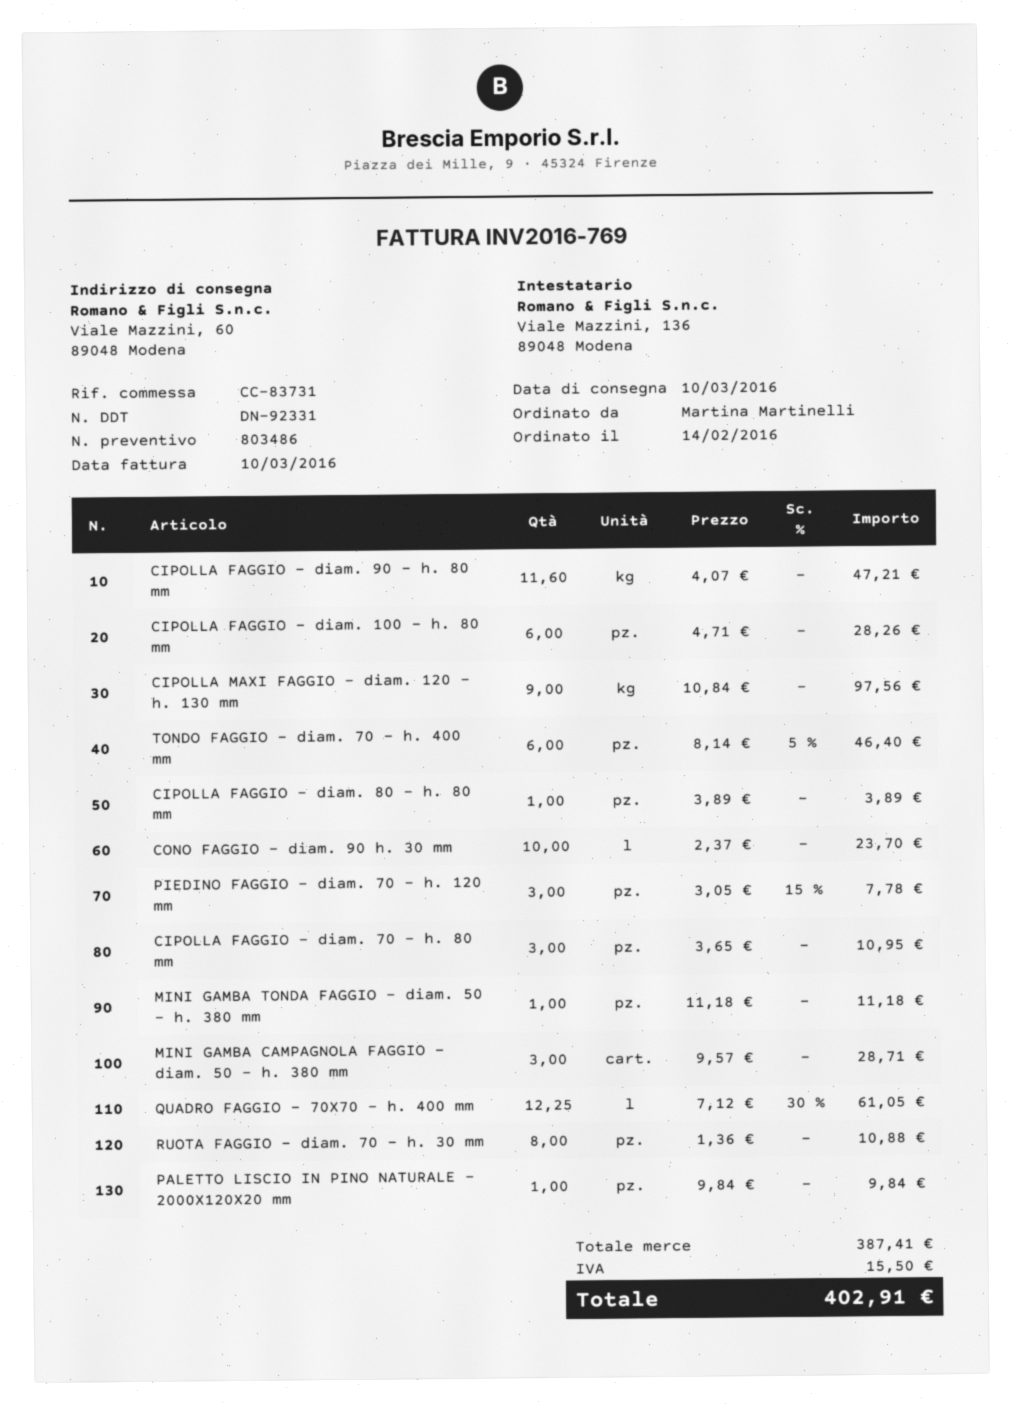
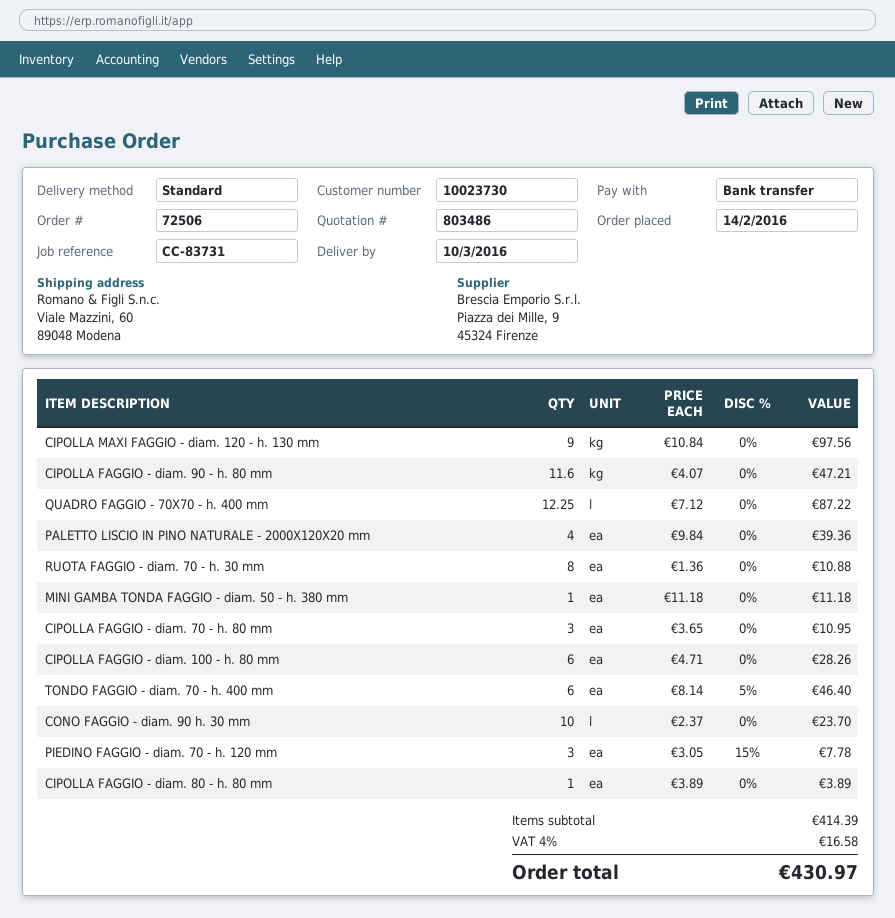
MINI GAMBA CAMPAGNOLA FAGGIO - diam. 50 - h. 380 mm: 3 x 9.57 = 28.71 -> none
QUADRO FAGGIO - 70X70 - h. 400 mm: 12.25 x 7.12 - 30% = 61.05 -> 12.25 x 7.12 = 87.22
PALETTO LISCIO IN PINO NATURALE - 2000X120X20 mm: 1 x 9.84 = 9.84 -> 4 x 9.84 = 39.36
subtotal: 387.41 -> 414.39
tax: 15.50 -> 16.58
total: 402.91 -> 430.97

